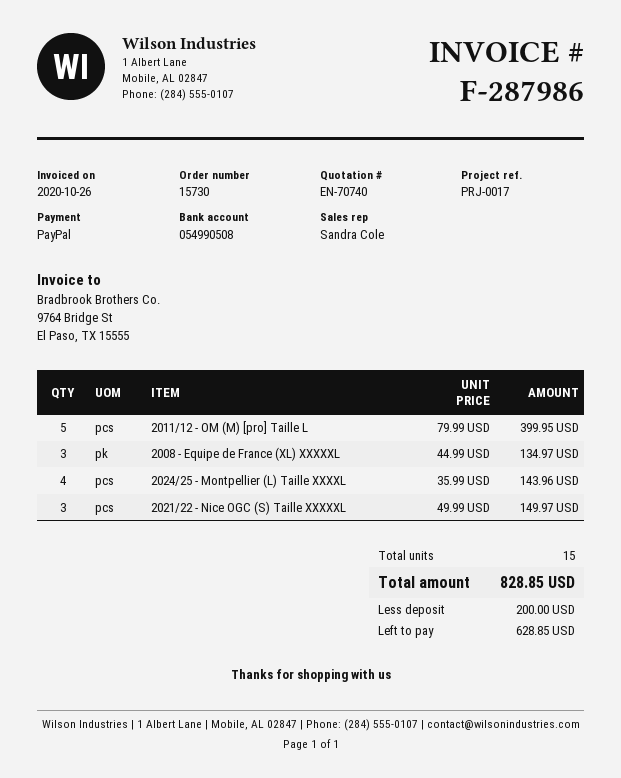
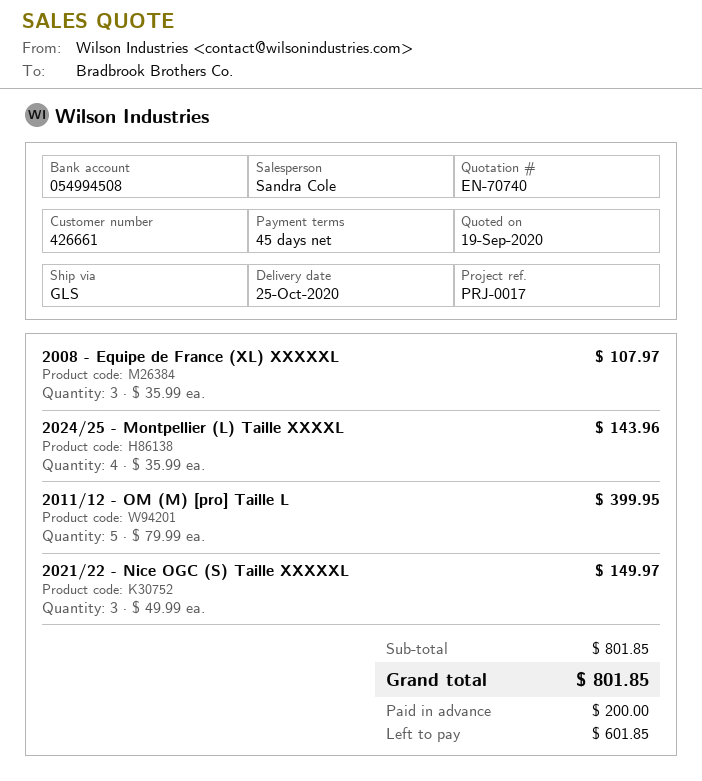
bank account: 054990508 -> 054994508
2008 - Equipe de France (XL) XXXXXL: 3 x 44.99 = 134.97 -> 3 x 35.99 = 107.97
total: 828.85 -> 801.85
balance: 628.85 -> 601.85

